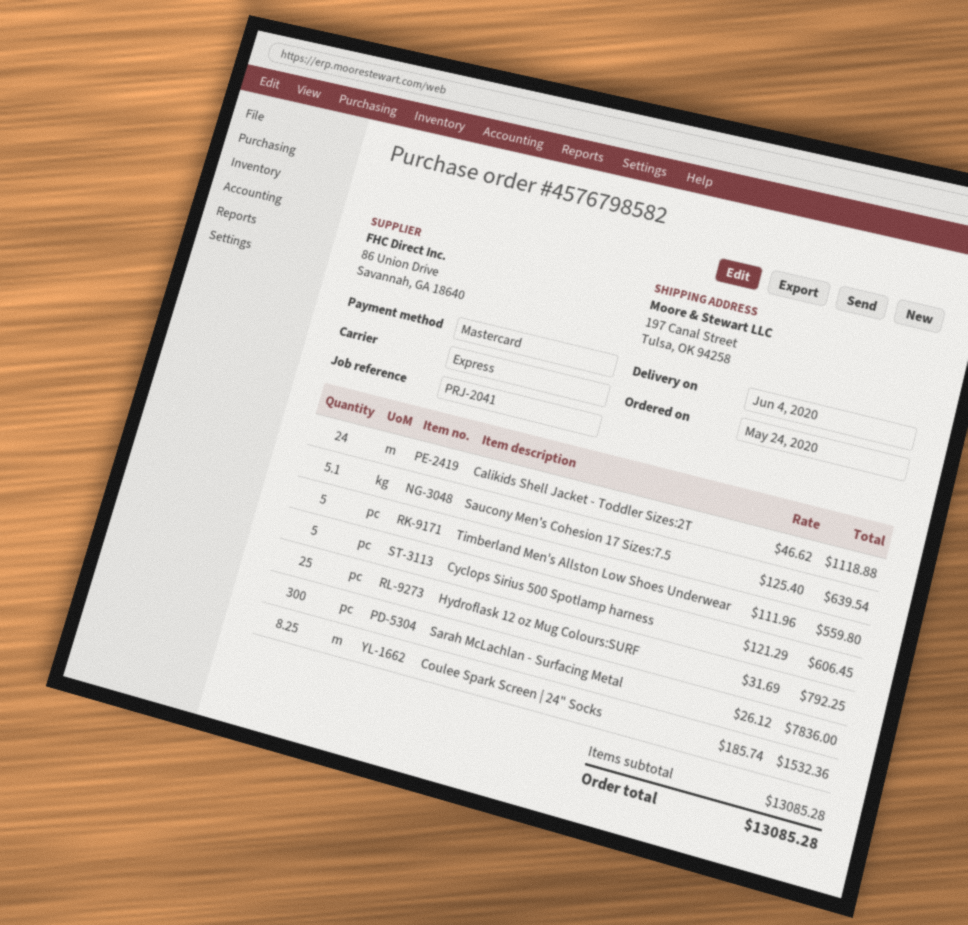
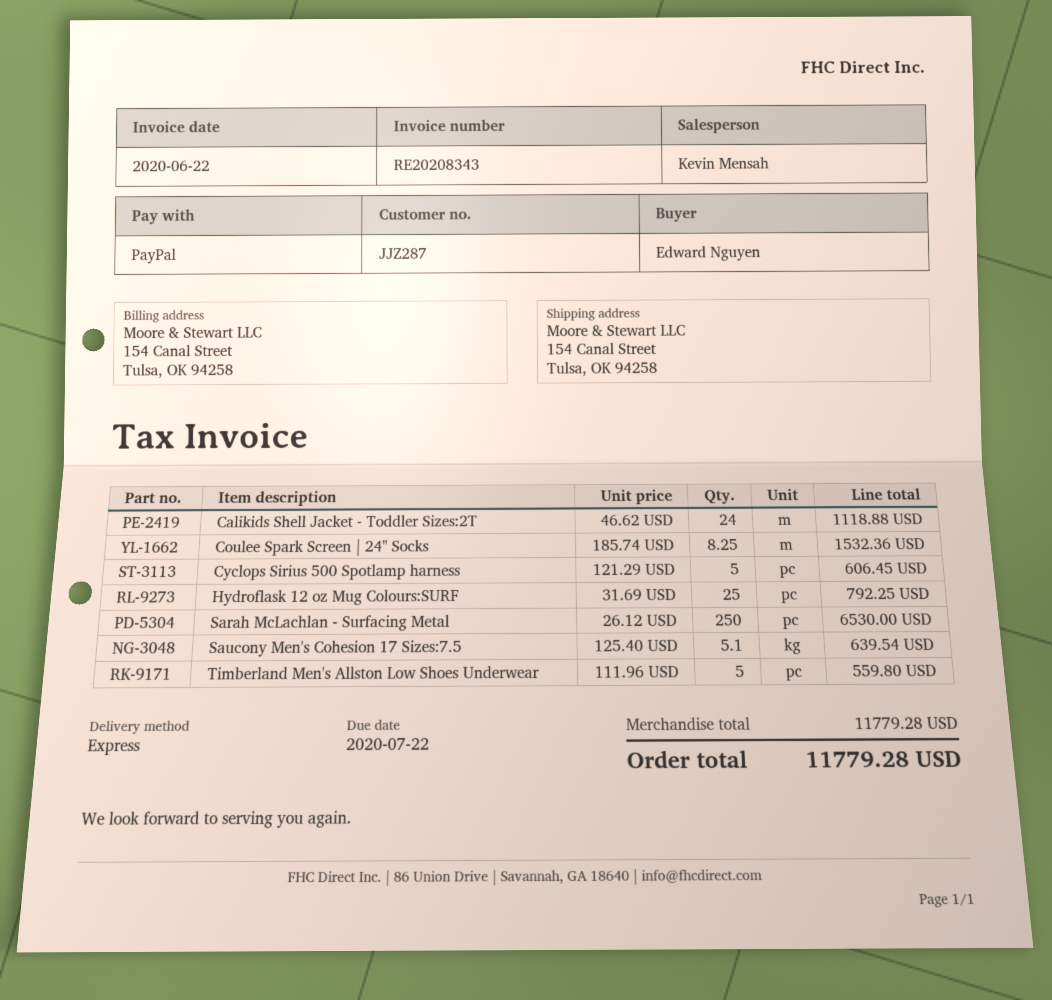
payment method: Mastercard -> PayPal
ship to: 197 Canal Street, Tulsa, OK 94258 -> 154 Canal Street, Tulsa, OK 94258
Sarah McLachlan - Surfacing Metal: 300 x 26.12 = 7836.00 -> 250 x 26.12 = 6530.00
subtotal: 13085.28 -> 11779.28
total: 13085.28 -> 11779.28

